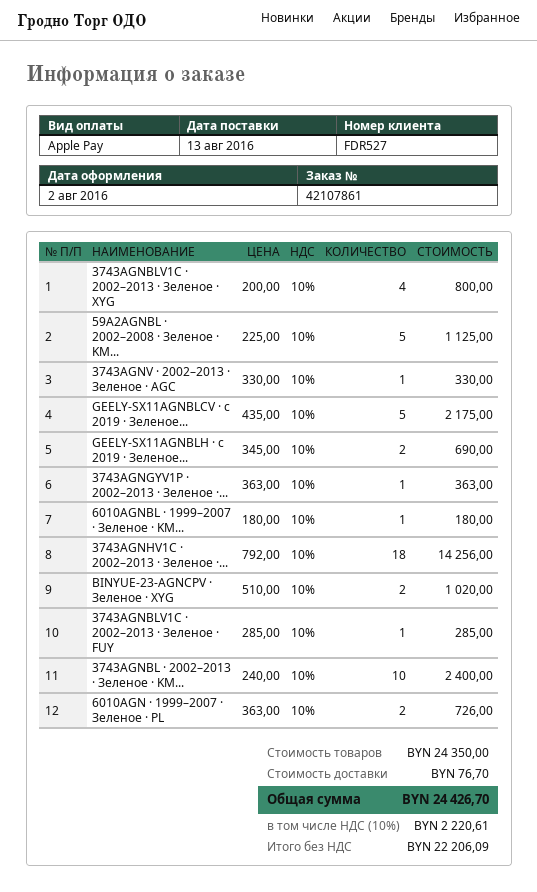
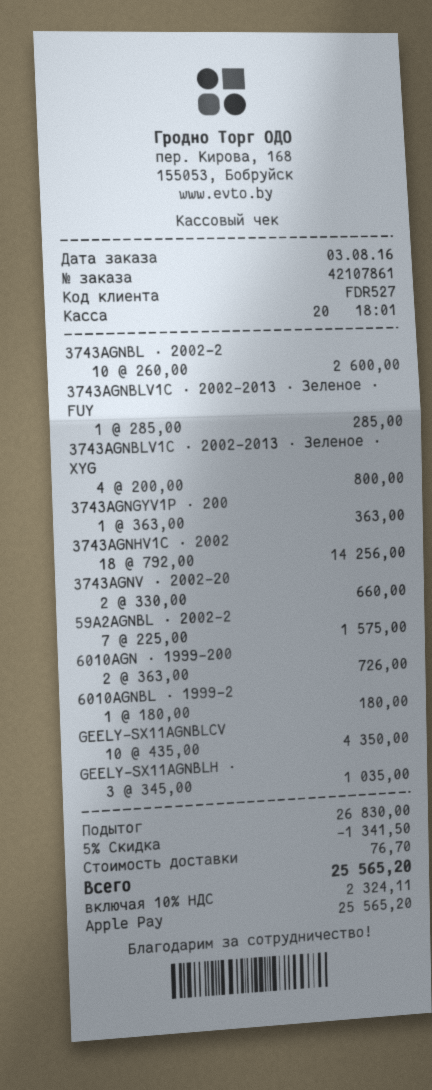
order date: 2016-08-02 -> 2016-08-03
59A2AGNBL · 2002–2008 · Зеленое · KM...: 5 x 225.00 = 1125.00 -> 7 x 225.00 = 1575.00
3743AGNV · 2002–2013 · Зеленое · AGC: 1 x 330.00 = 330.00 -> 2 x 330.00 = 660.00
GEELY-SX11AGNBLCV · с 2019 · Зеленое...: 5 x 435.00 = 2175.00 -> 10 x 435.00 = 4350.00
GEELY-SX11AGNBLH · с 2019 · Зеленое...: 2 x 345.00 = 690.00 -> 3 x 345.00 = 1035.00
BINYUE-23-AGNCPV · Зеленое · XYG: 2 x 510.00 = 1020.00 -> none
3743AGNBL · 2002–2013 · Зеленое · KM...: 10 x 240.00 = 2400.00 -> 10 x 260.00 = 2600.00
subtotal: 24350.00 -> 26830.00
discount: none -> 5% = 1341.50
tax: 10% = 2220.61 -> 10% = 2324.11
total: 24426.70 -> 25565.20

